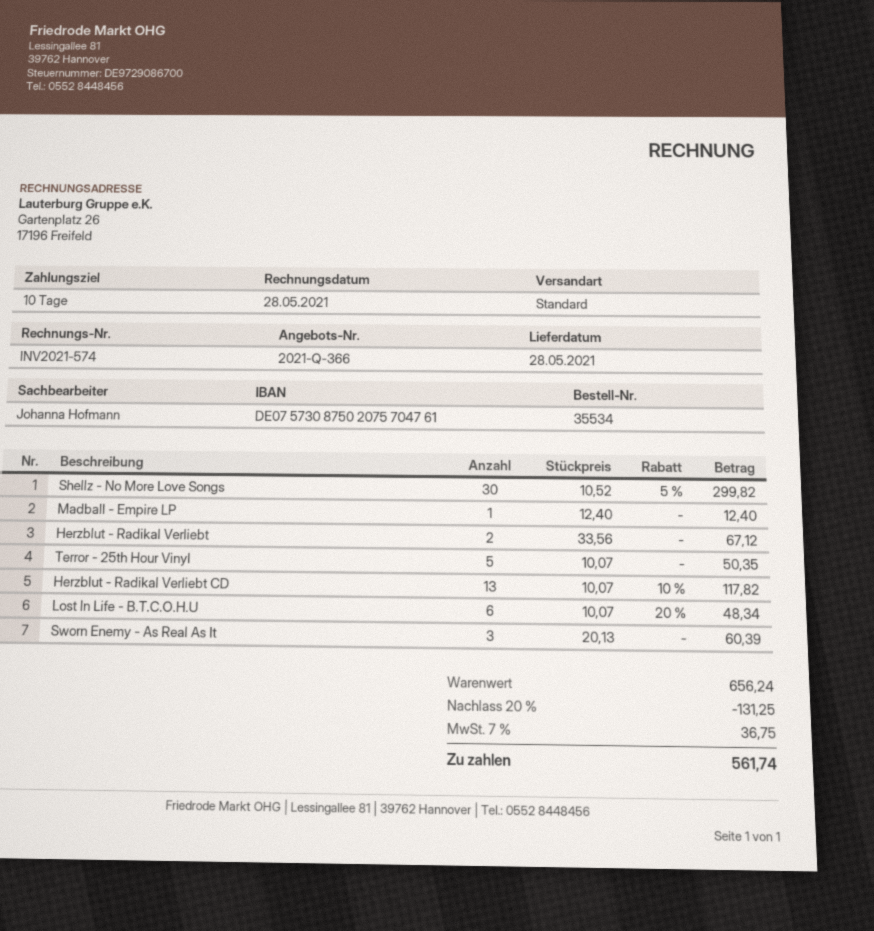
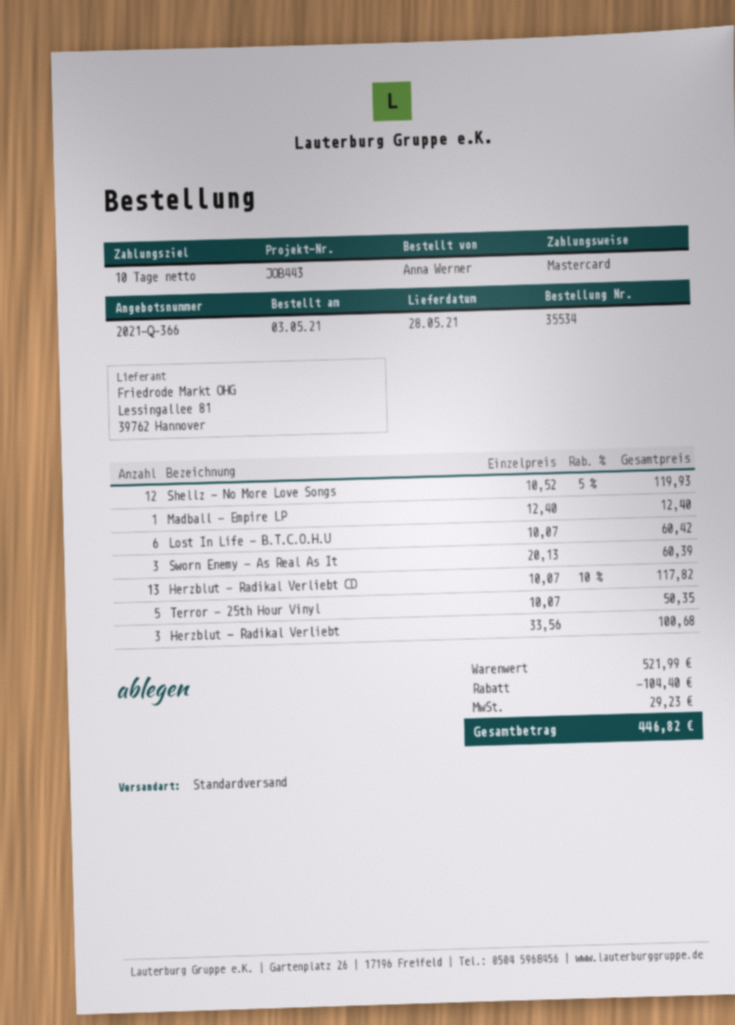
Shellz - No More Love Songs: 30 x 10.52 - 5% = 299.82 -> 12 x 10.52 - 5% = 119.93
Herzblut - Radikal Verliebt: 2 x 33.56 = 67.12 -> 3 x 33.56 = 100.68
Lost In Life - B.T.C.O.H.U: 6 x 10.07 - 20% = 48.34 -> 6 x 10.07 = 60.42
subtotal: 656.24 -> 521.99
discount: 131.25 -> 104.40
tax: 36.75 -> 29.23
total: 561.74 -> 446.82

